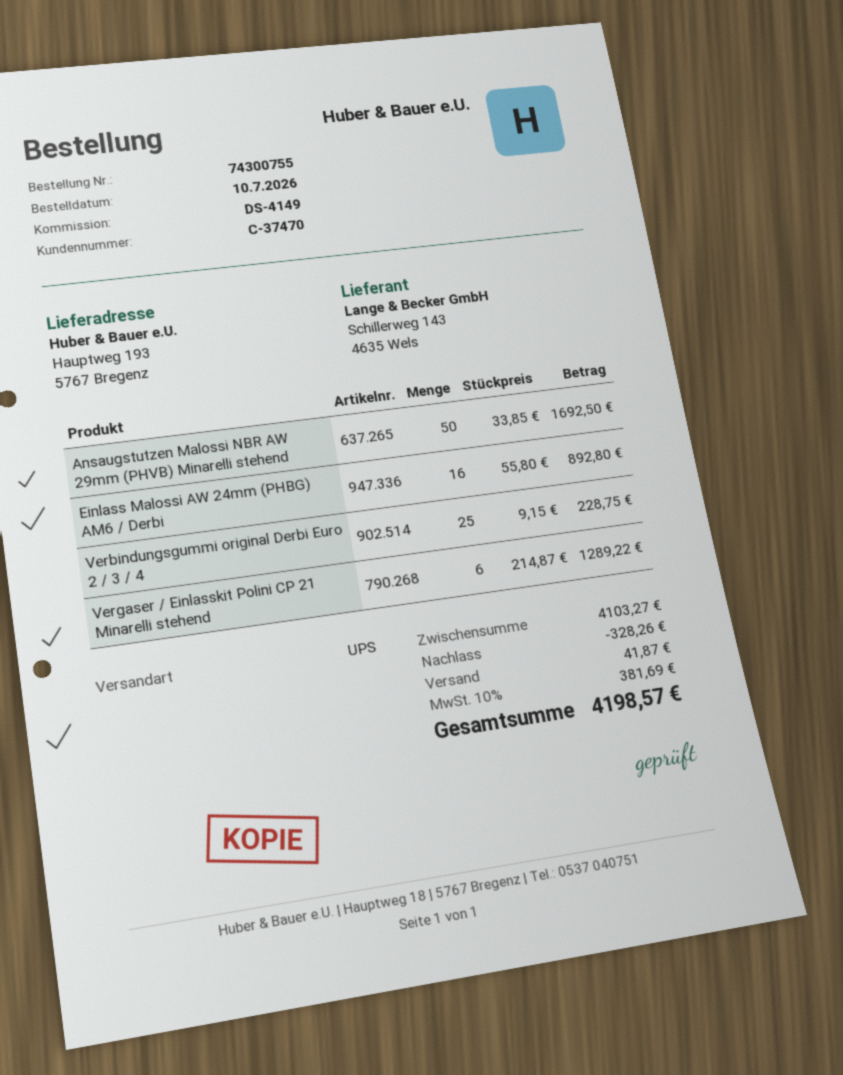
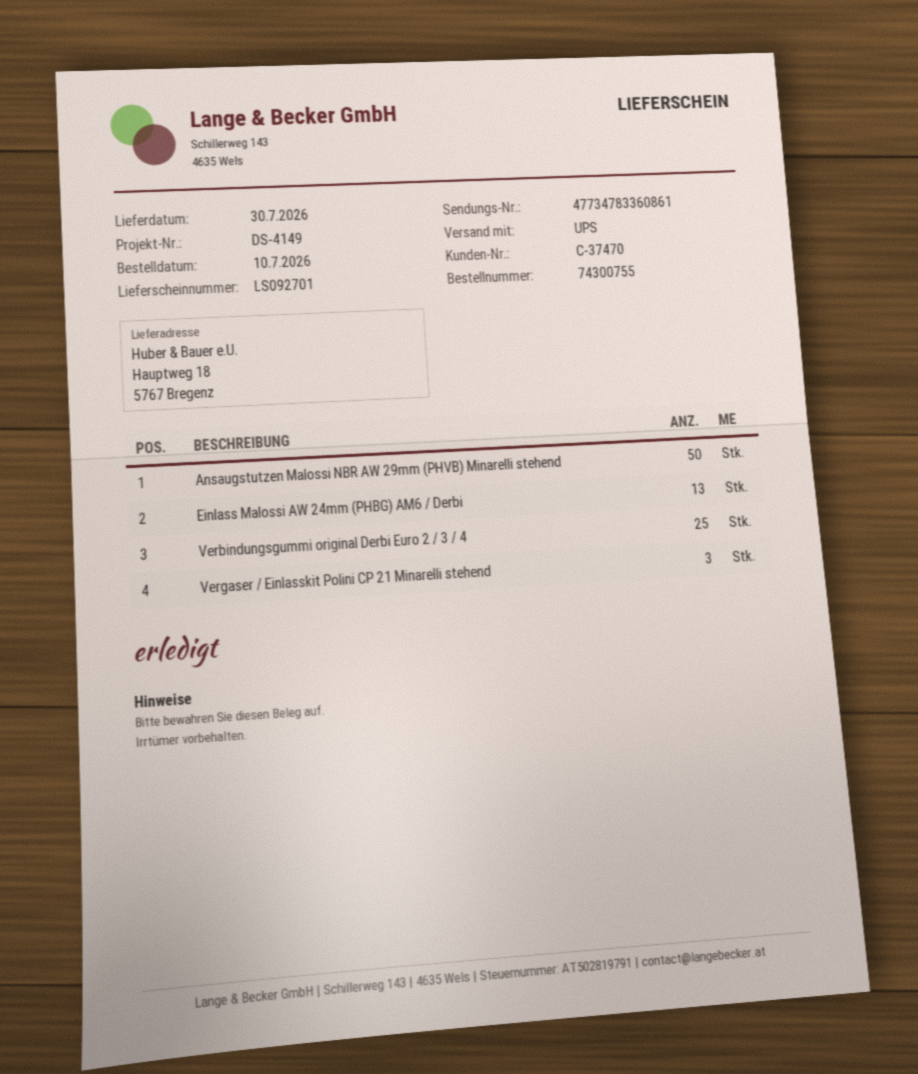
ship to: Hauptweg 193, 5767 Bregenz -> Hauptweg 18, 5767 Bregenz
Einlass Malossi AW 24mm (PHBG) AM6 / Derbi: 16 -> 13
Vergaser / Einlasskit Polini CP 21 Minarelli stehend: 6 -> 3

